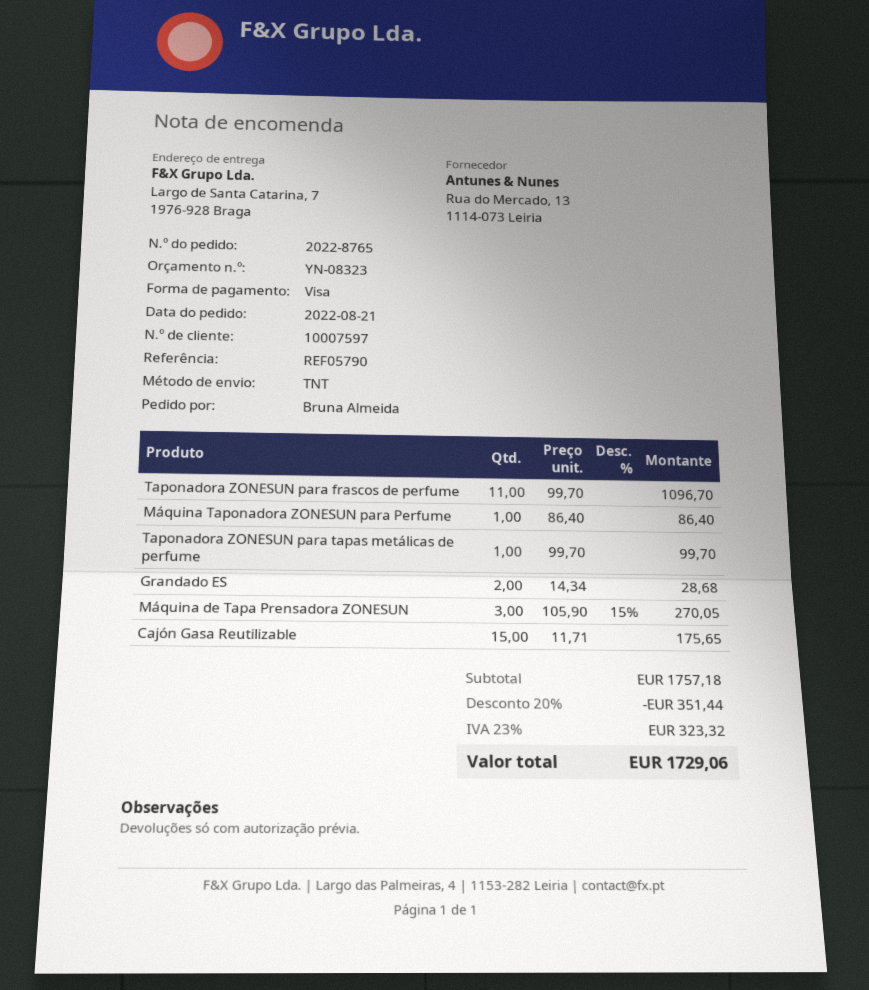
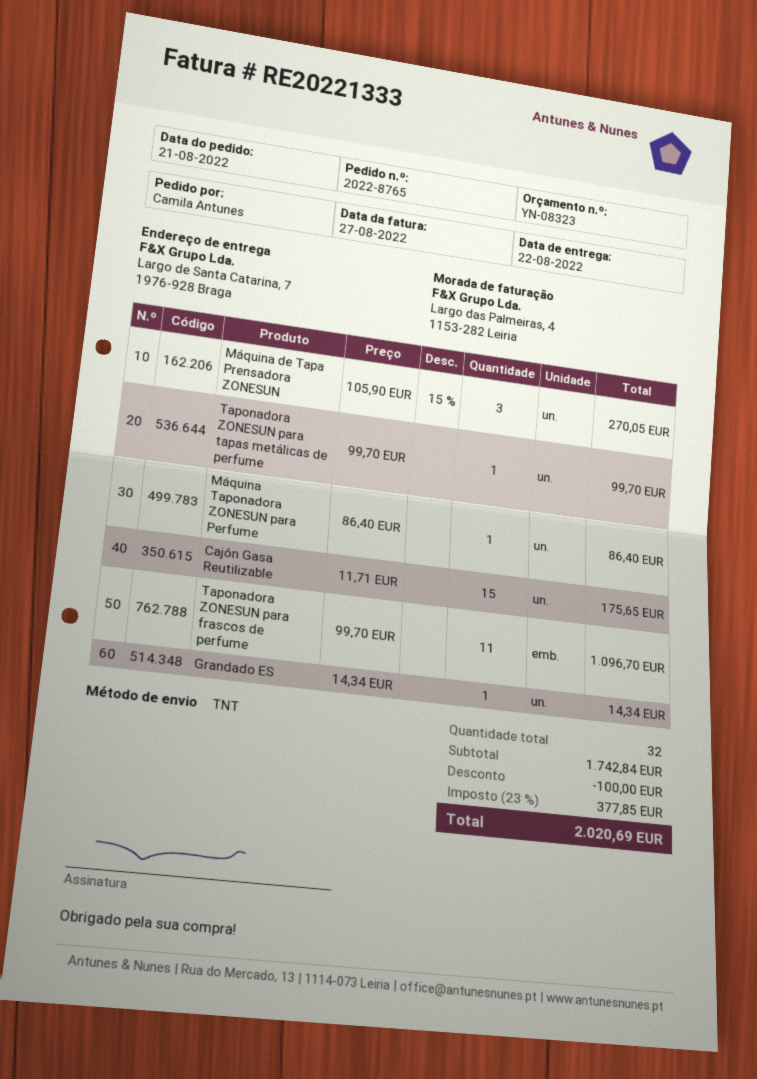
ordered by: Bruna Almeida -> Camila Antunes
Grandado ES: 2 x 14.34 = 28.68 -> 1 x 14.34 = 14.34
subtotal: 1757.18 -> 1742.84
discount: 351.44 -> 100.00
tax: 23% = 323.32 -> 23% = 377.85
total: 1729.06 -> 2020.69

